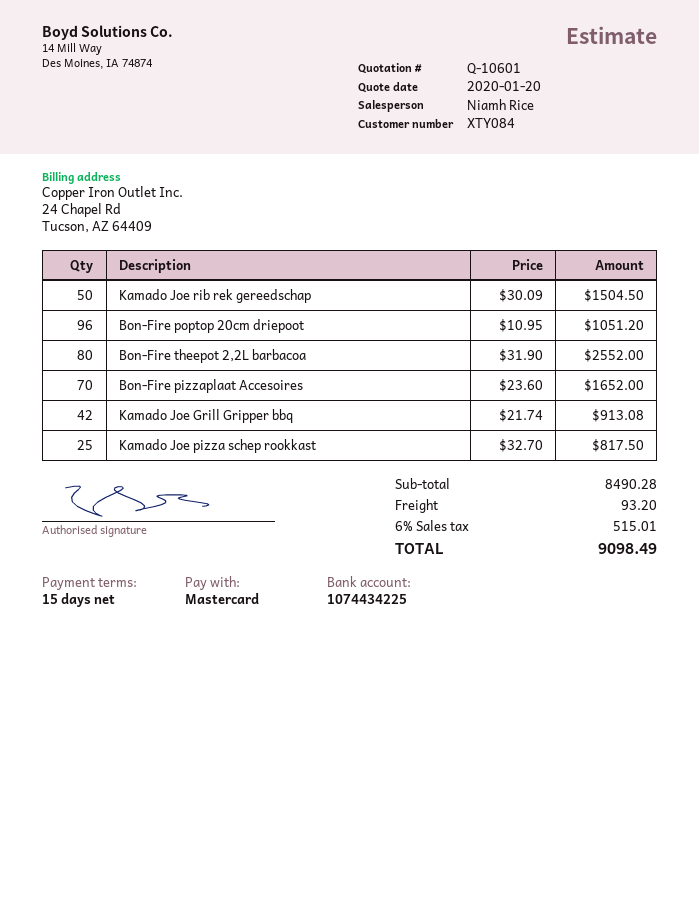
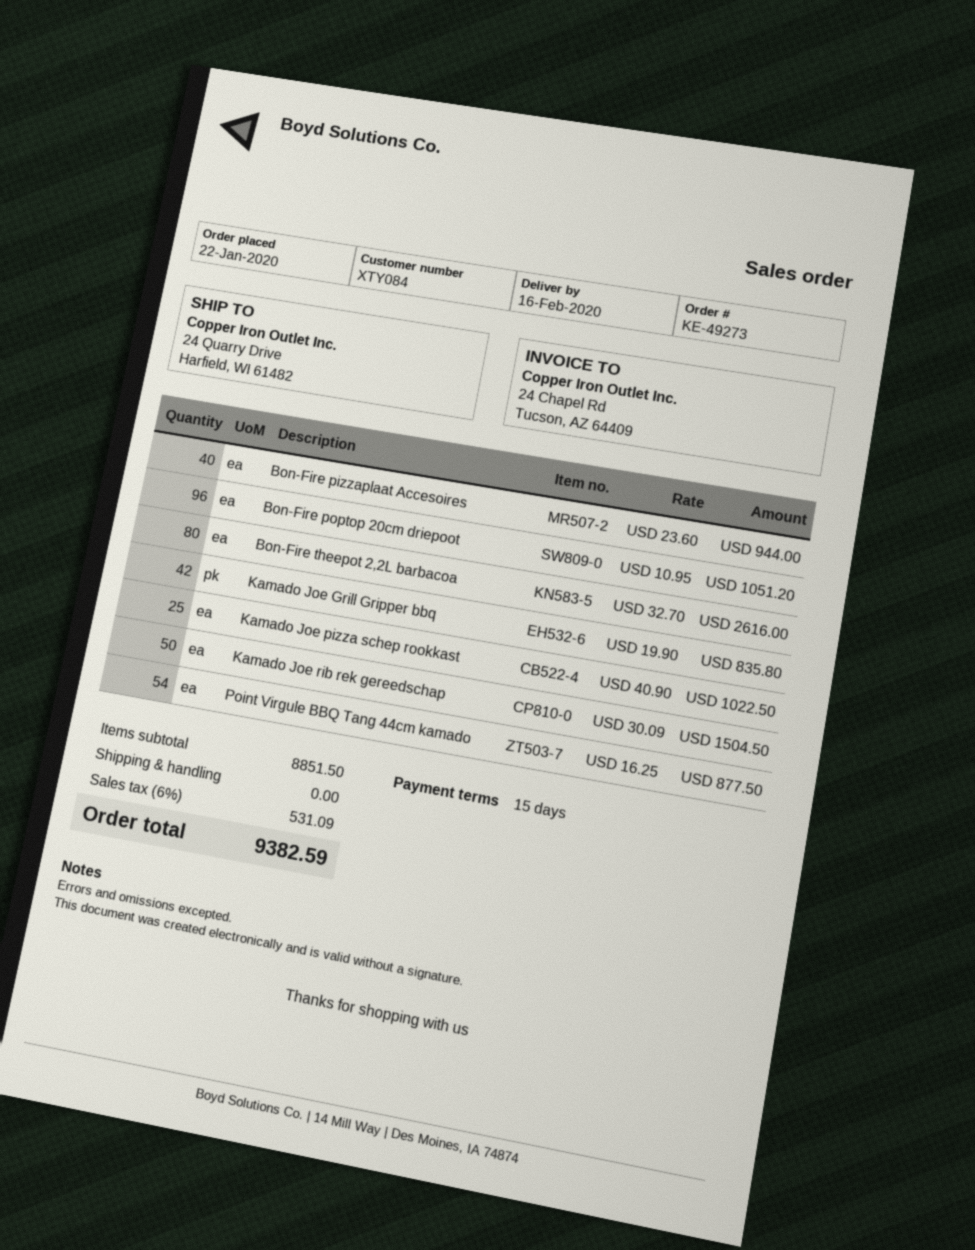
Bon-Fire theepot 2,2L barbacoa: 80 x 31.90 = 2552.00 -> 80 x 32.70 = 2616.00
Bon-Fire pizzaplaat Accesoires: 70 x 23.60 = 1652.00 -> 40 x 23.60 = 944.00
Kamado Joe Grill Gripper bbq: 42 x 21.74 = 913.08 -> 42 x 19.90 = 835.80
Kamado Joe pizza schep rookkast: 25 x 32.70 = 817.50 -> 25 x 40.90 = 1022.50
Point Virgule BBQ Tang 44cm kamado: none -> 54 x 16.25 = 877.50
subtotal: 8490.28 -> 8851.50
shipping: 93.20 -> 0.00
tax: 6% = 515.01 -> 6% = 531.09
total: 9098.49 -> 9382.59

